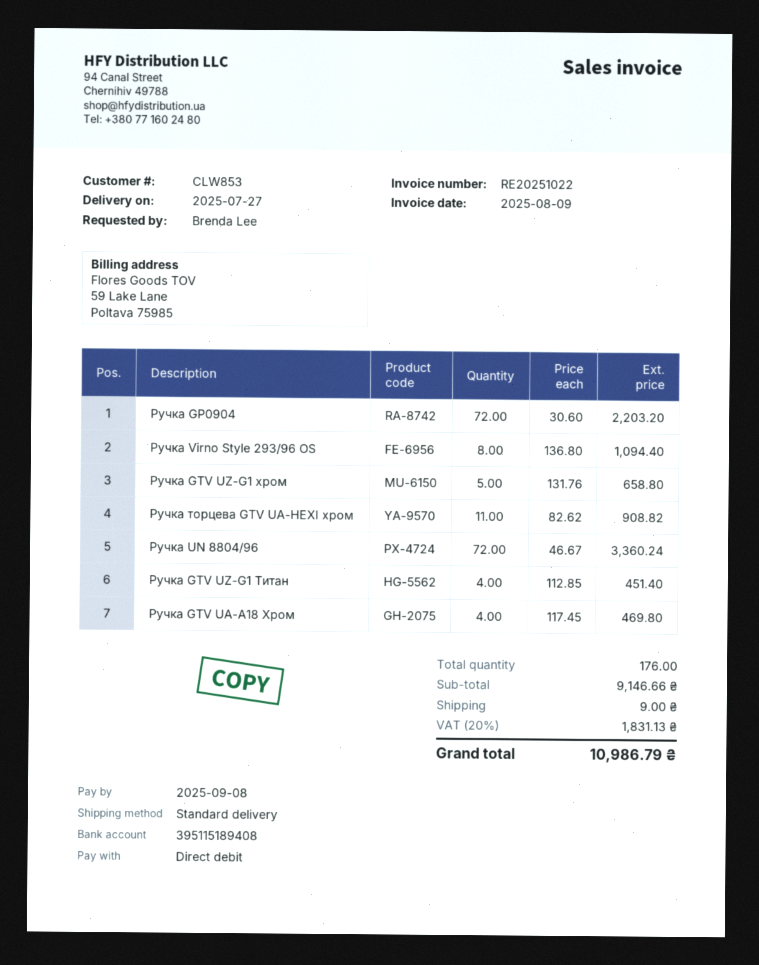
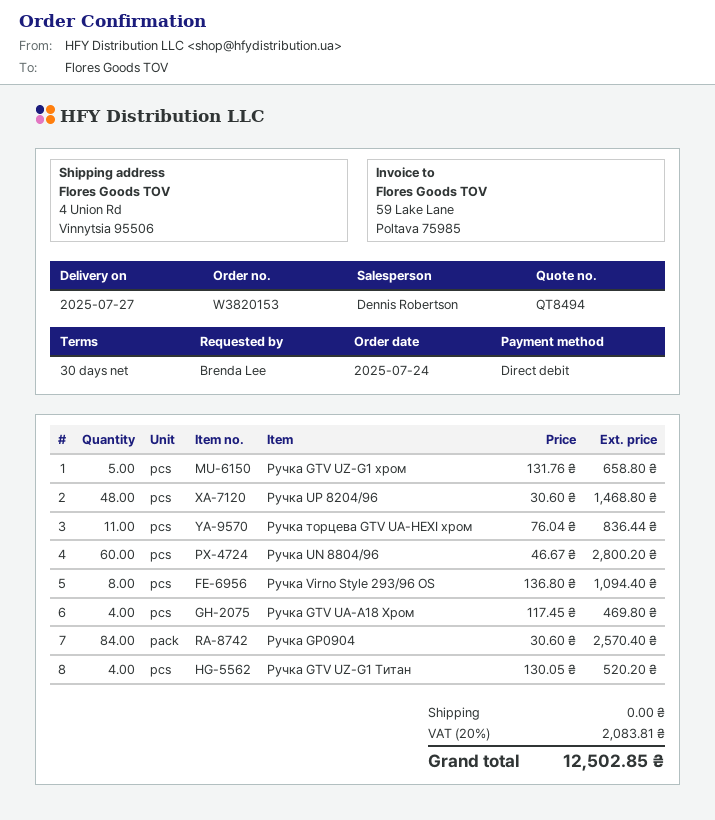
Ручка GP0904: 72 x 30.60 = 2203.20 -> 84 x 30.60 = 2570.40
Ручка торцева GTV UA-HEXI хром: 11 x 82.62 = 908.82 -> 11 x 76.04 = 836.44
Ручка UN 8804/96: 72 x 46.67 = 3360.24 -> 60 x 46.67 = 2800.20
Ручка GTV UZ-G1 Титан: 4 x 112.85 = 451.40 -> 4 x 130.05 = 520.20
Ручка UP 8204/96: none -> 48 x 30.60 = 1468.80
shipping: 9.00 -> 0.00
tax: 20% = 1831.13 -> 20% = 2083.81
total: 10986.79 -> 12502.85

